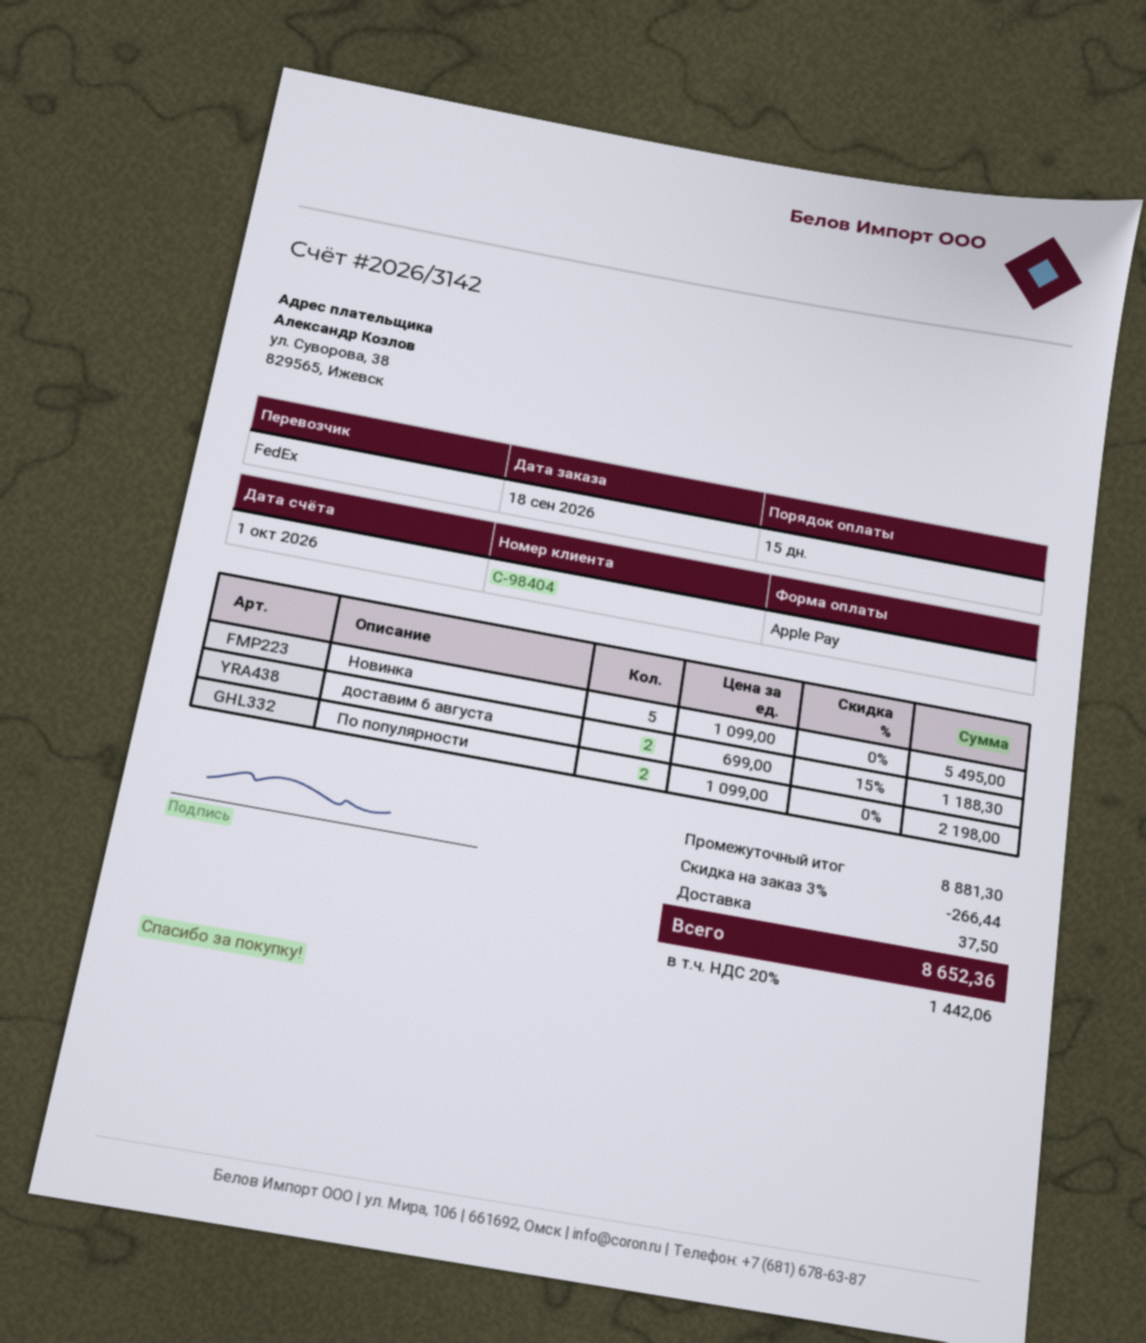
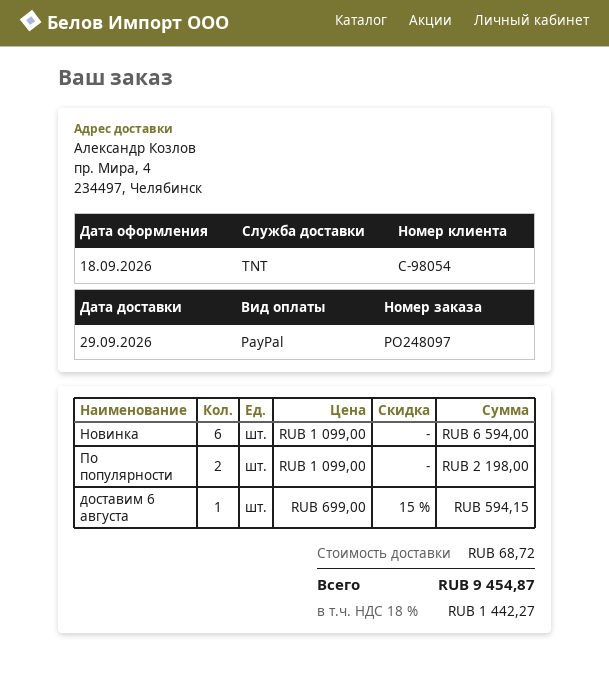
customer number: C-98404 -> C-98054
payment method: Apple Pay -> PayPal
shipping method: FedEx -> TNT
Новинка: 5 x 1099.00 = 5495.00 -> 6 x 1099.00 = 6594.00
доставим 6 августа: 2 x 699.00 - 15% = 1188.30 -> 1 x 699.00 - 15% = 594.15
discount: 3% = 266.44 -> none
shipping: 37.50 -> 68.72
tax: 20% = 1442.06 -> 18% = 1442.27
total: 8652.36 -> 9454.87

